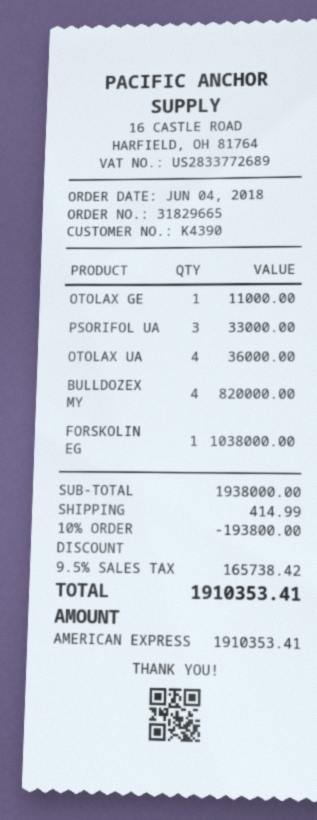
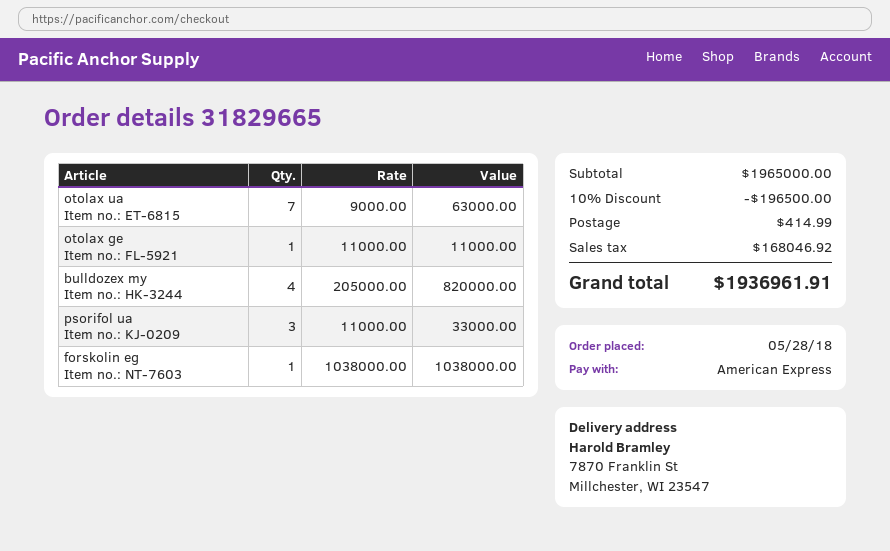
order date: 2018-06-04 -> 2018-05-28
OTOLAX UA: 4 for 36000.00 -> 7 for 63000.00
subtotal: 1938000.00 -> 1965000.00
discount: 10% = 193800.00 -> 10% = 196500.00
tax: 165738.42 -> 168046.92
total: 1910353.41 -> 1936961.91

